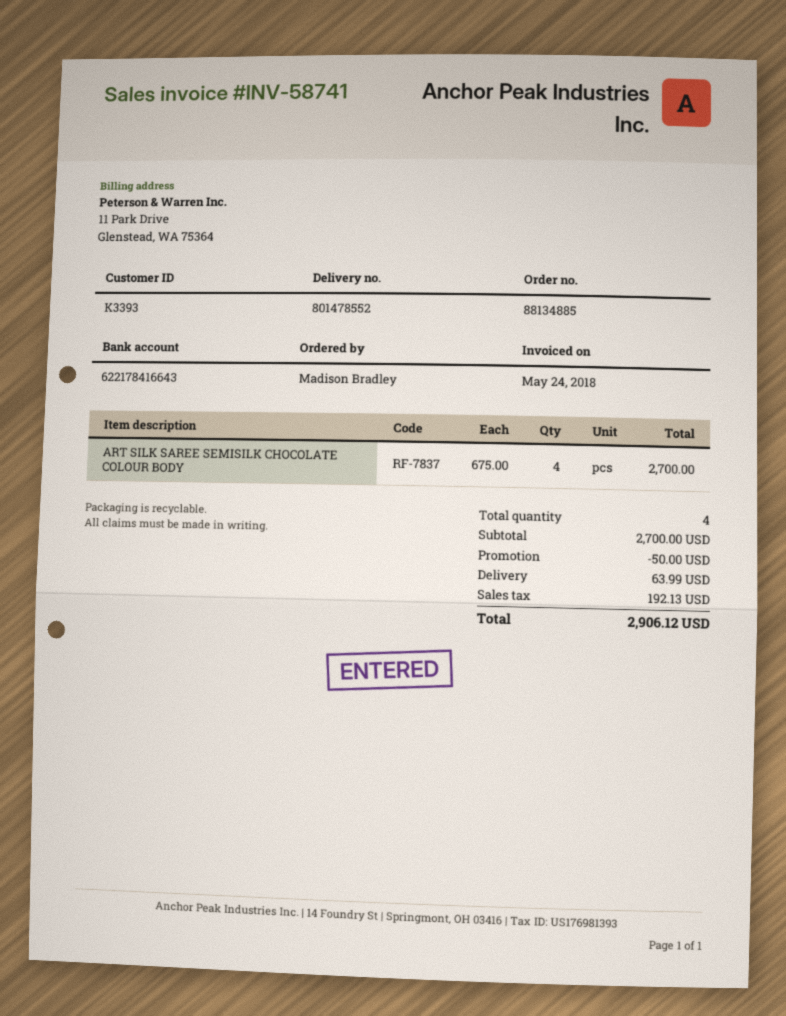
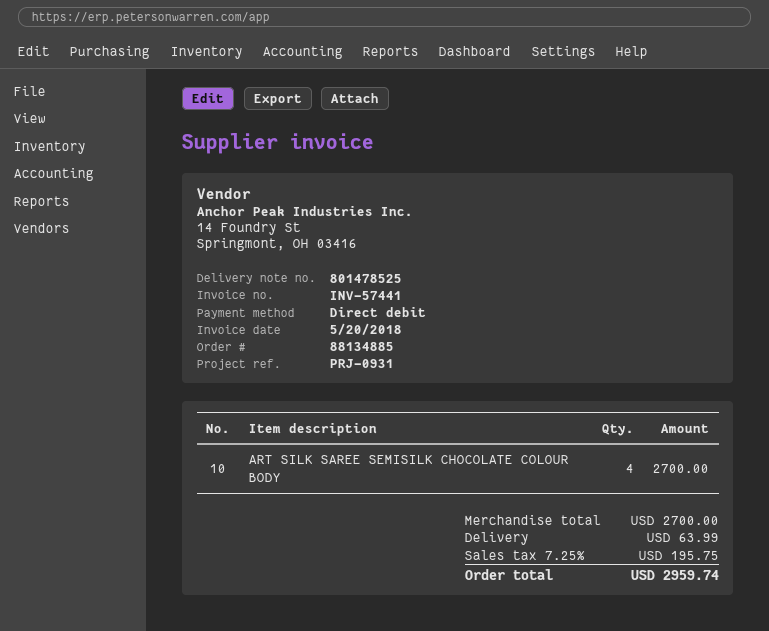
delivery note number: 801478552 -> 801478525
invoice number: INV-58741 -> INV-57441
invoice date: 2018-05-24 -> 2018-05-20
discount: 50.00 -> none
tax: 192.13 -> 195.75
total: 2906.12 -> 2959.74

